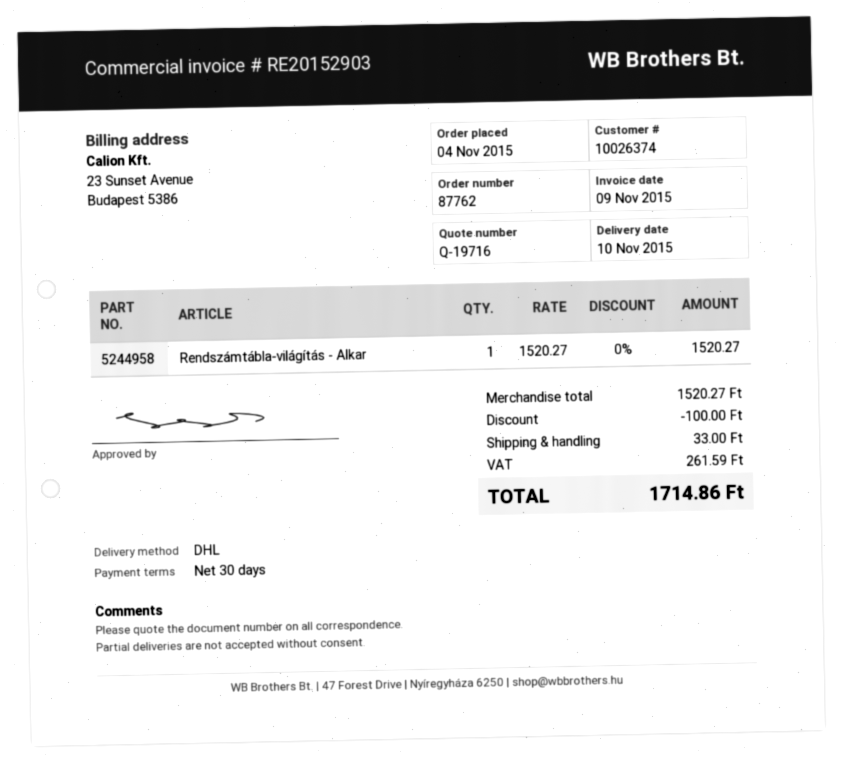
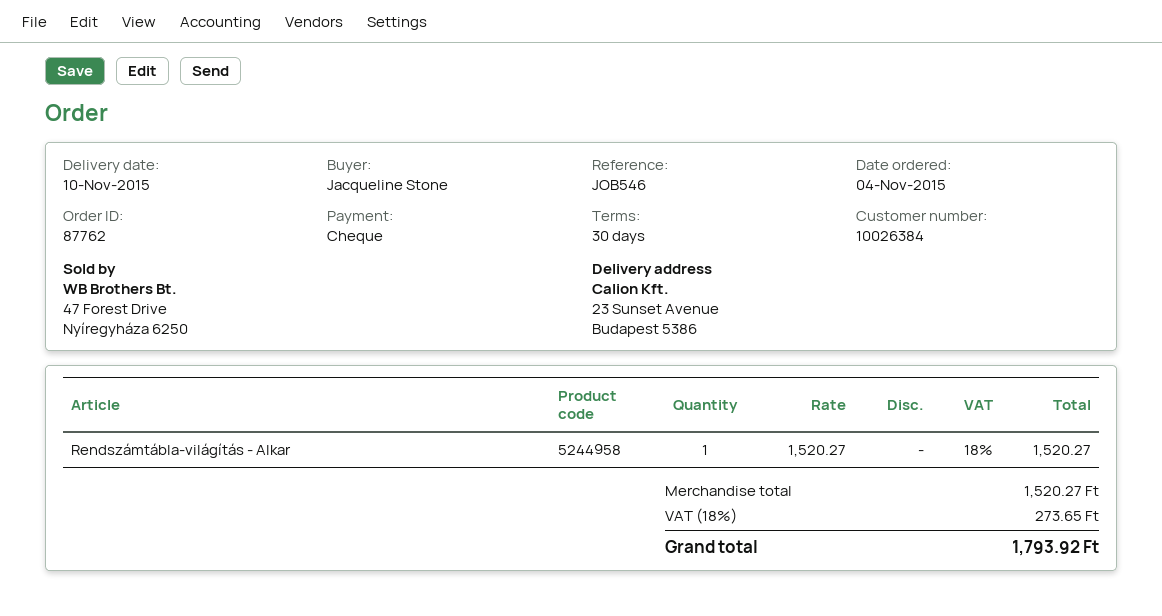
customer number: 10026374 -> 10026384
discount: 100.00 -> none
shipping: 33.00 -> none
tax: 261.59 -> 273.65
total: 1714.86 -> 1793.92

